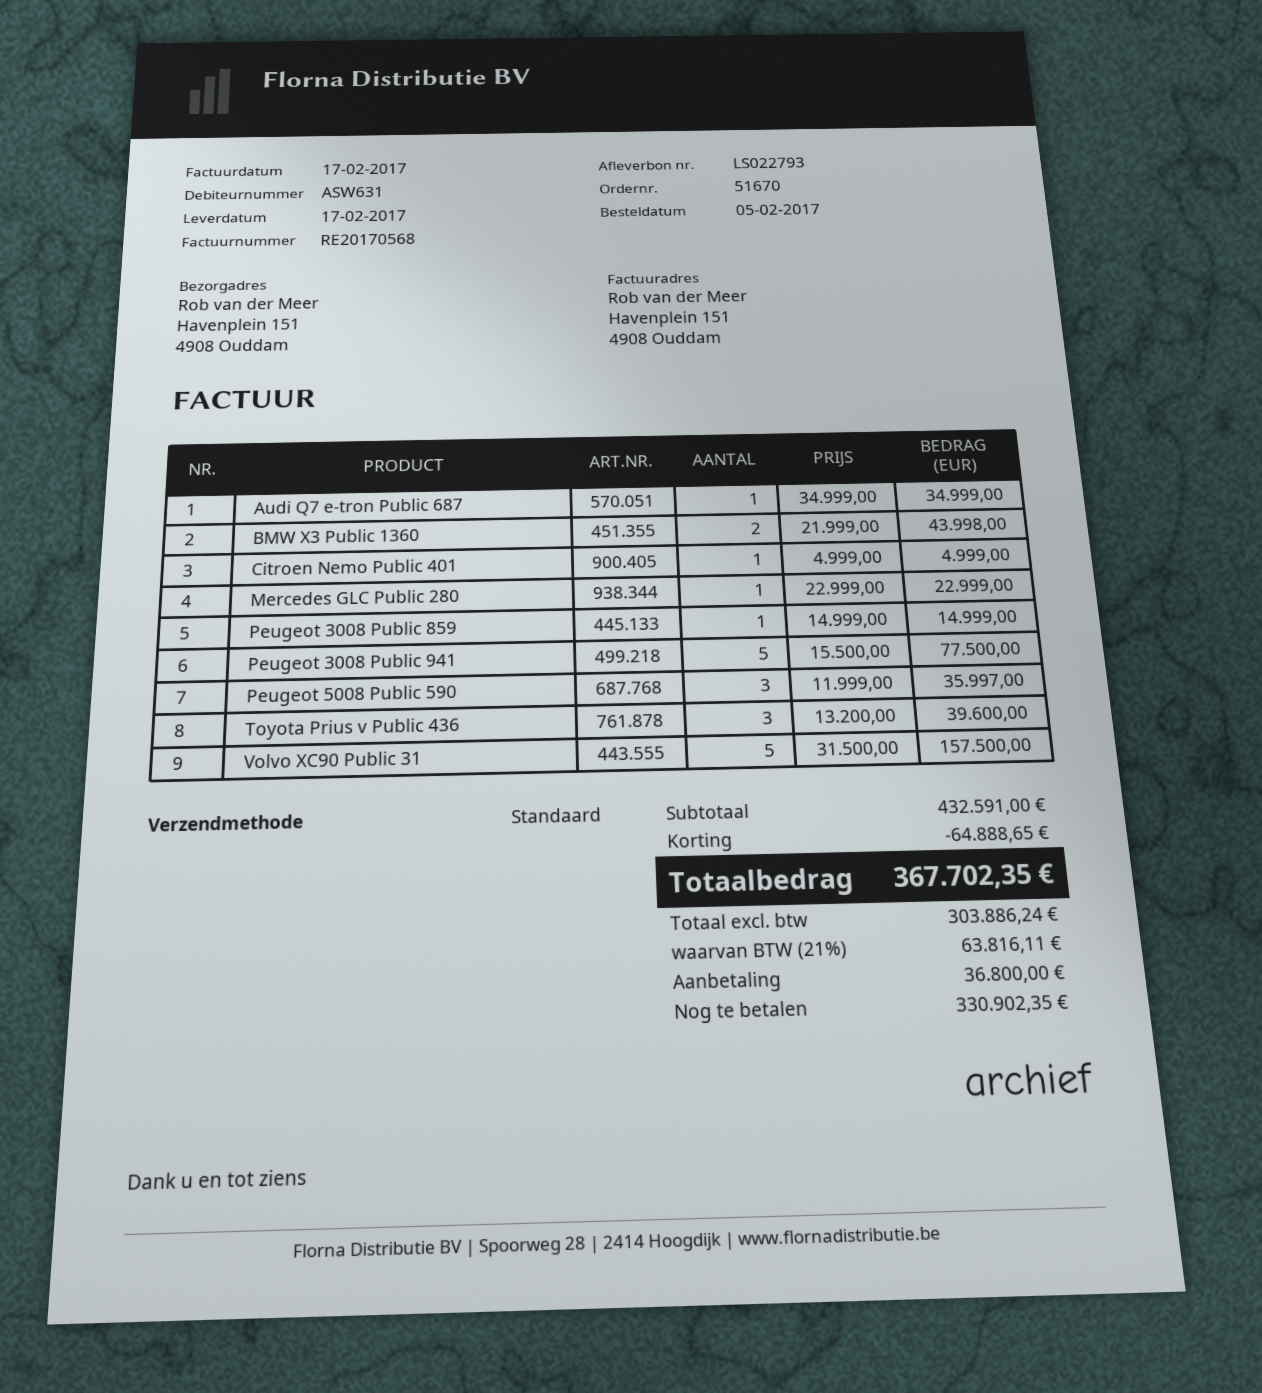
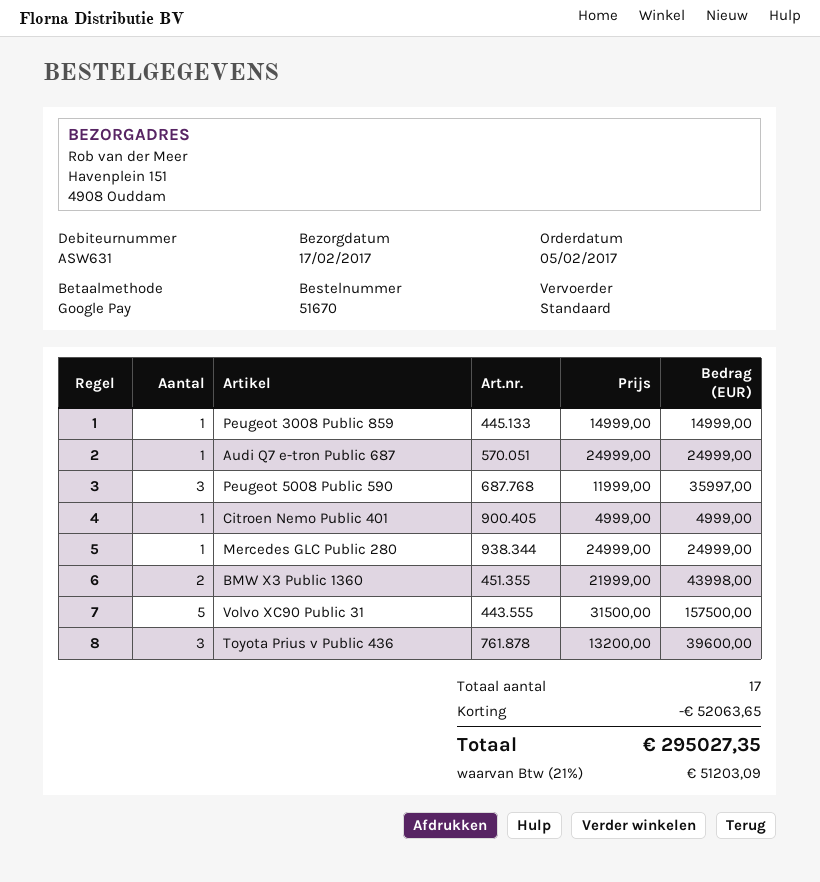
Audi Q7 e-tron Public 687: 1 x 34999.00 = 34999.00 -> 1 x 24999.00 = 24999.00
Mercedes GLC Public 280: 1 x 22999.00 = 22999.00 -> 1 x 24999.00 = 24999.00
Peugeot 3008 Public 941: 5 x 15500.00 = 77500.00 -> none
discount: 64888.65 -> 52063.65
tax: 21% = 63816.11 -> 21% = 51203.09
total: 367702.35 -> 295027.35

